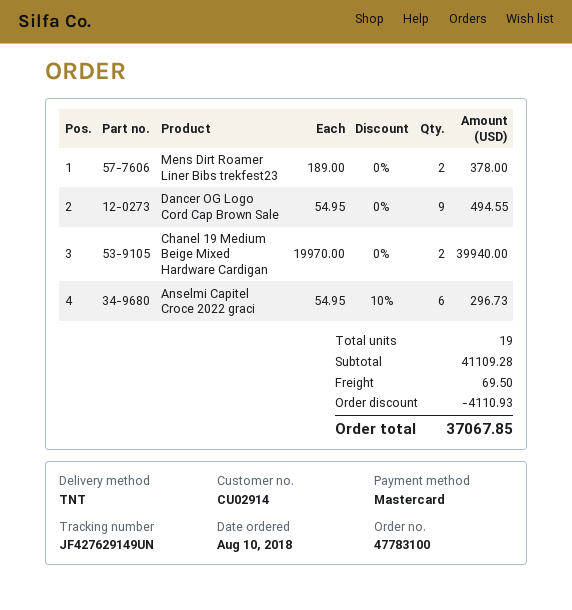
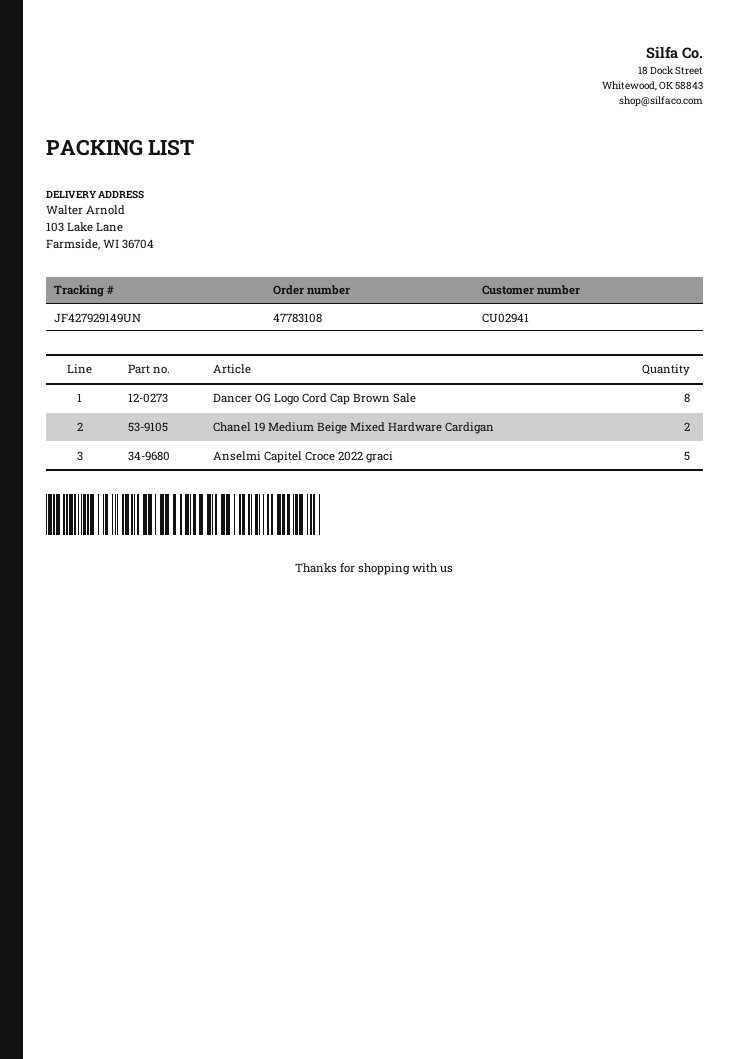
order number: 47783100 -> 47783108
customer number: CU02914 -> CU02941
tracking number: JF427629149UN -> JF427929149UN
Mens Dirt Roamer Liner Bibs trekfest23: 2 -> none
Dancer OG Logo Cord Cap Brown Sale: 9 -> 8
Anselmi Capitel Croce 2022 graci: 6 -> 5

